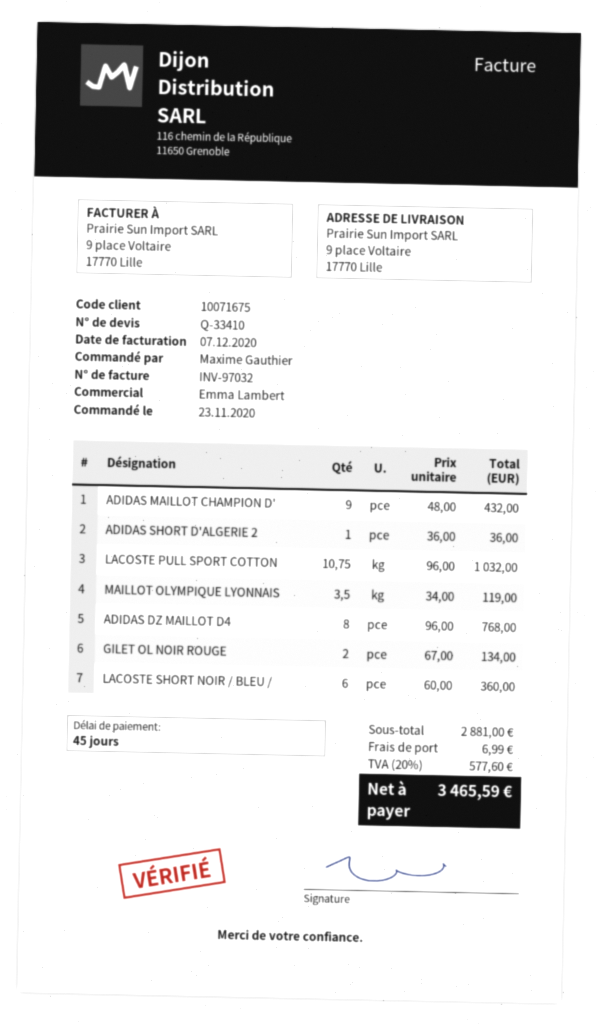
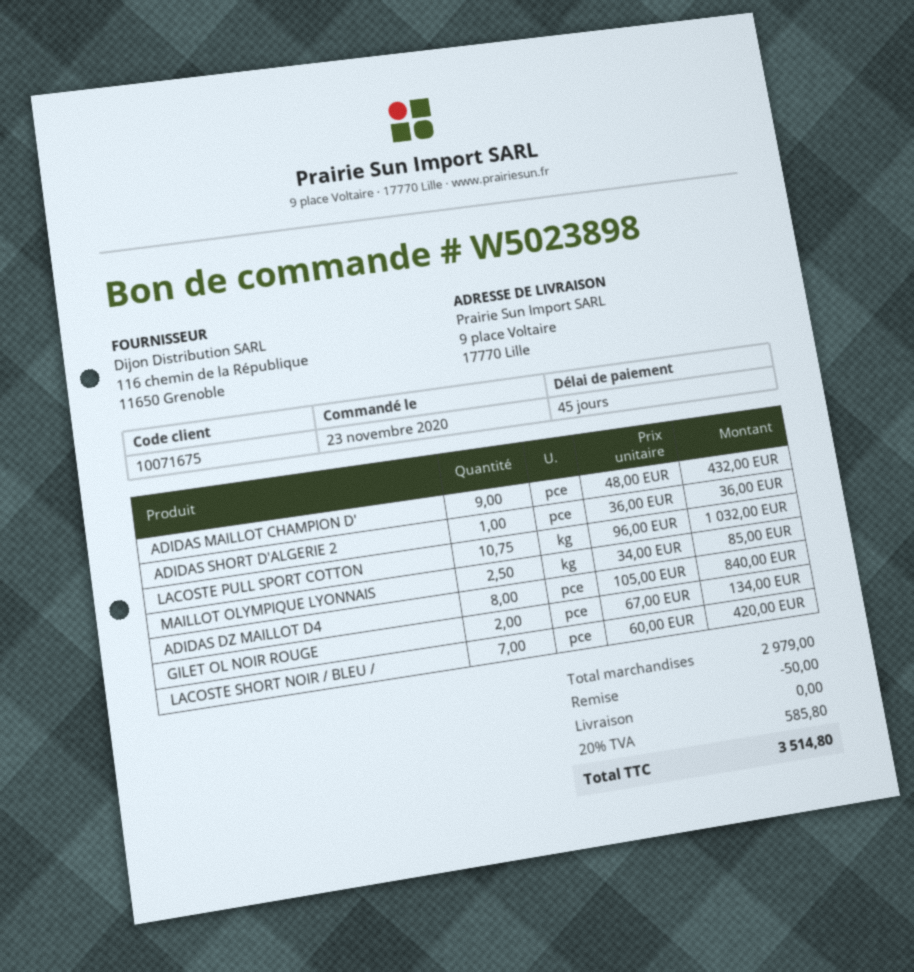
MAILLOT OLYMPIQUE LYONNAIS: 3.5 x 34.00 = 119.00 -> 2.5 x 34.00 = 85.00
ADIDAS DZ MAILLOT D4: 8 x 96.00 = 768.00 -> 8 x 105.00 = 840.00
LACOSTE SHORT NOIR / BLEU /: 6 x 60.00 = 360.00 -> 7 x 60.00 = 420.00
subtotal: 2881.00 -> 2979.00
discount: none -> 50.00
shipping: 6.99 -> 0.00
tax: 20% = 577.60 -> 20% = 585.80
total: 3465.59 -> 3514.80

